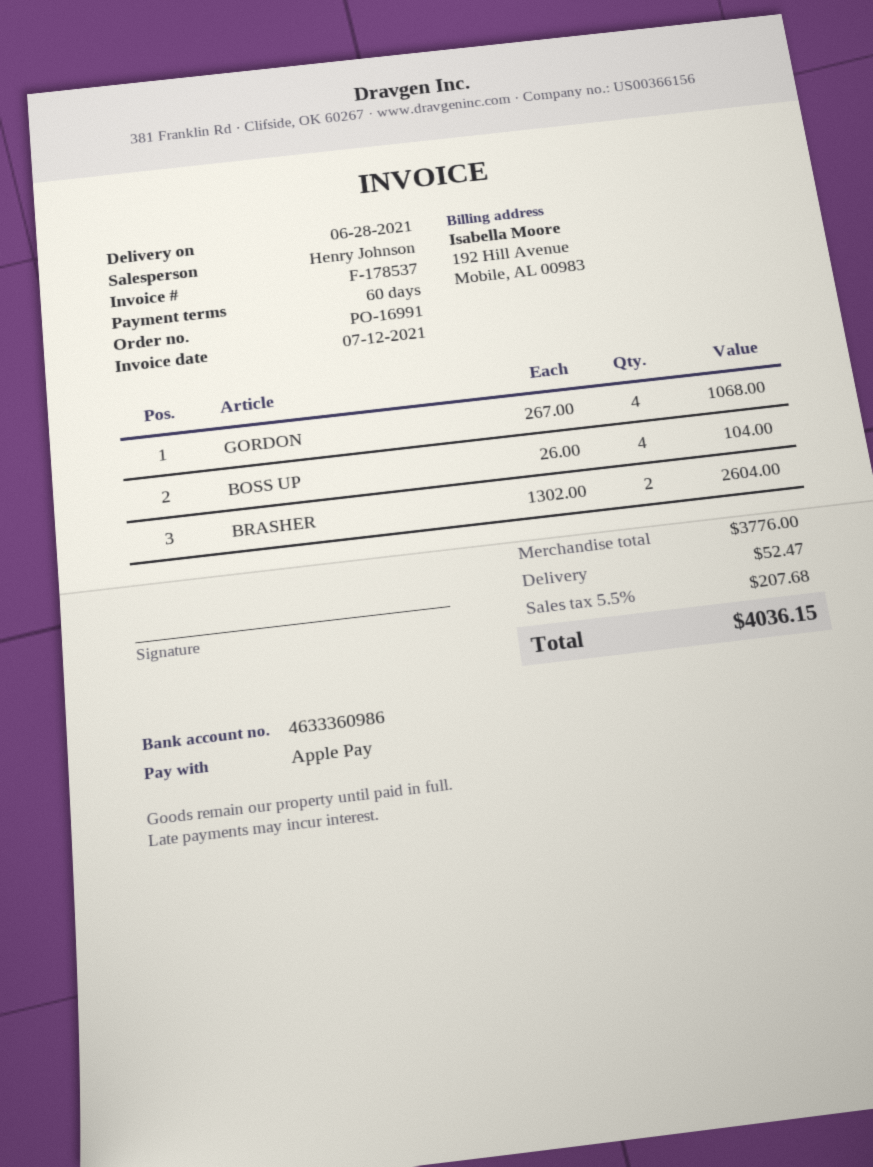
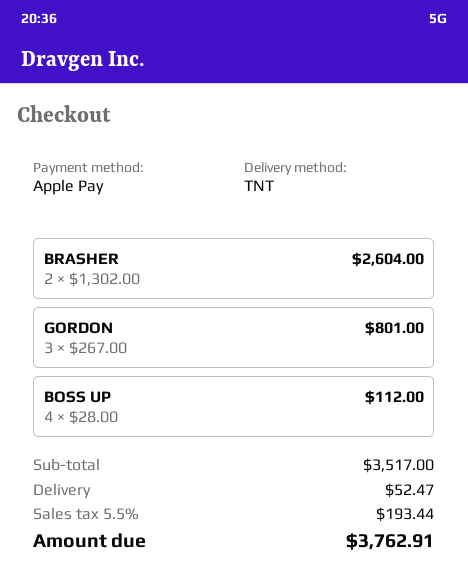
GORDON: 4 x 267.00 = 1068.00 -> 3 x 267.00 = 801.00
BOSS UP: 4 x 26.00 = 104.00 -> 4 x 28.00 = 112.00
subtotal: 3776.00 -> 3517.00
tax: 5.5% = 207.68 -> 5.5% = 193.44
total: 4036.15 -> 3762.91

